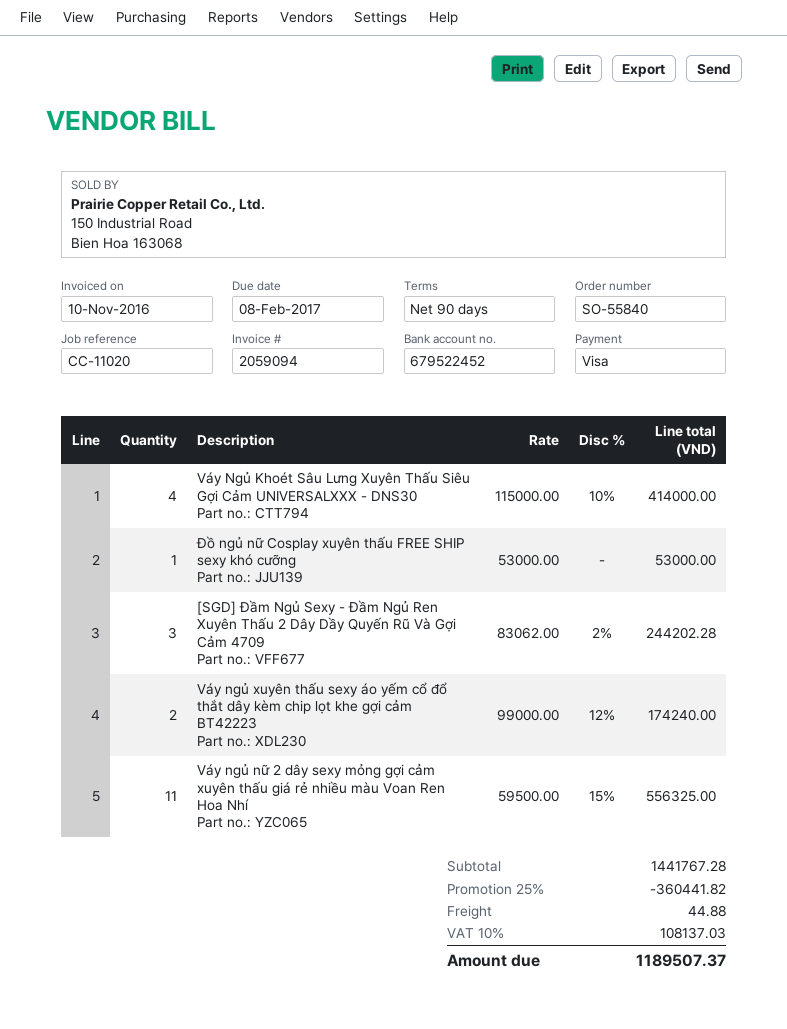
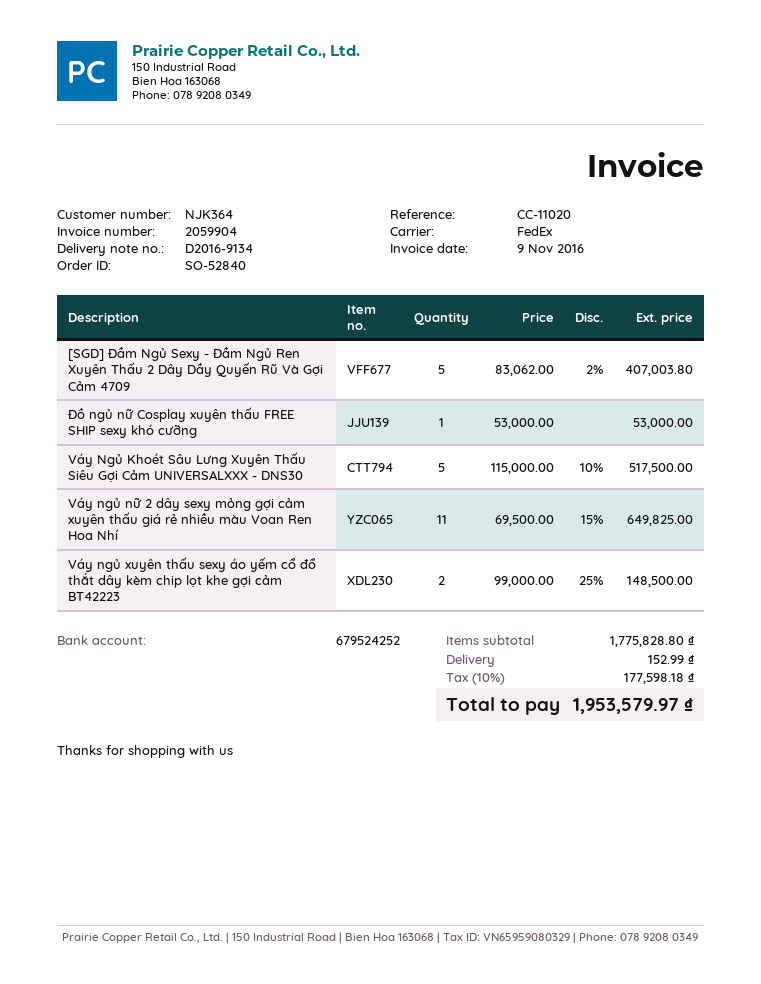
order number: SO-55840 -> SO-52840
invoice number: 2059094 -> 2059904
invoice date: 2016-11-10 -> 2016-11-09
bank account: 679522452 -> 679524252
Váy Ngủ Khoét Sâu Lưng Xuyên Thấu Siêu Gợi Cảm UNIVERSALXXX - DNS30: 4 x 115000.00 - 10% = 414000.00 -> 5 x 115000.00 - 10% = 517500.00
[SGD] Đầm Ngủ Sexy - Đầm Ngủ Ren Xuyên Thấu 2 Dây Dầy Quyến Rũ Và Gợi Cảm 4709: 3 x 83062.00 - 2% = 244202.28 -> 5 x 83062.00 - 2% = 407003.80
Váy ngủ xuyên thấu sexy áo yếm cổ đổ thắt dây kèm chip lọt khe gợi cảm BT42223: 2 x 99000.00 - 12% = 174240.00 -> 2 x 99000.00 - 25% = 148500.00
Váy ngủ nữ 2 dây sexy mỏng gợi cảm xuyên thấu giá rẻ nhiều màu Voan Ren Hoa Nhí: 11 x 59500.00 - 15% = 556325.00 -> 11 x 69500.00 - 15% = 649825.00
subtotal: 1441767.28 -> 1775828.80
discount: 25% = 360441.82 -> none
shipping: 44.88 -> 152.99
tax: 10% = 108137.03 -> 10% = 177598.18
total: 1189507.37 -> 1953579.97

